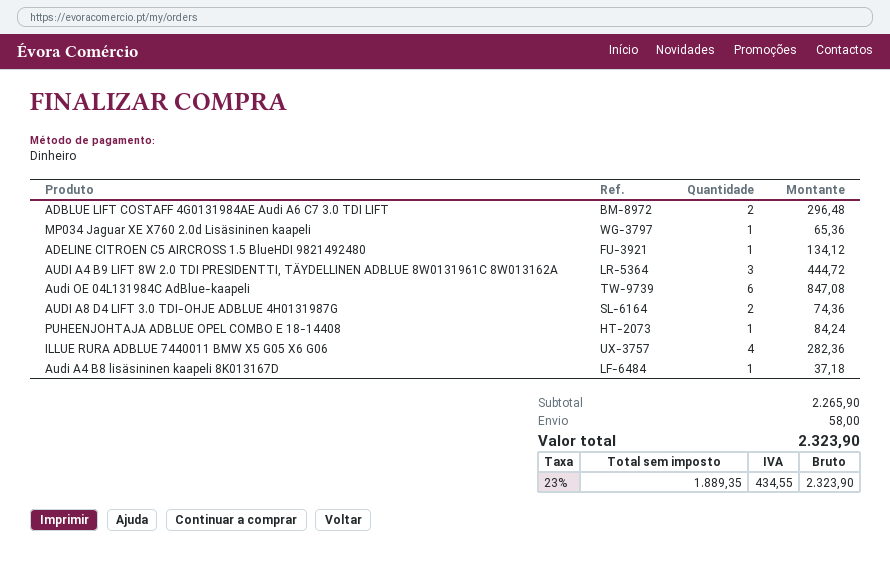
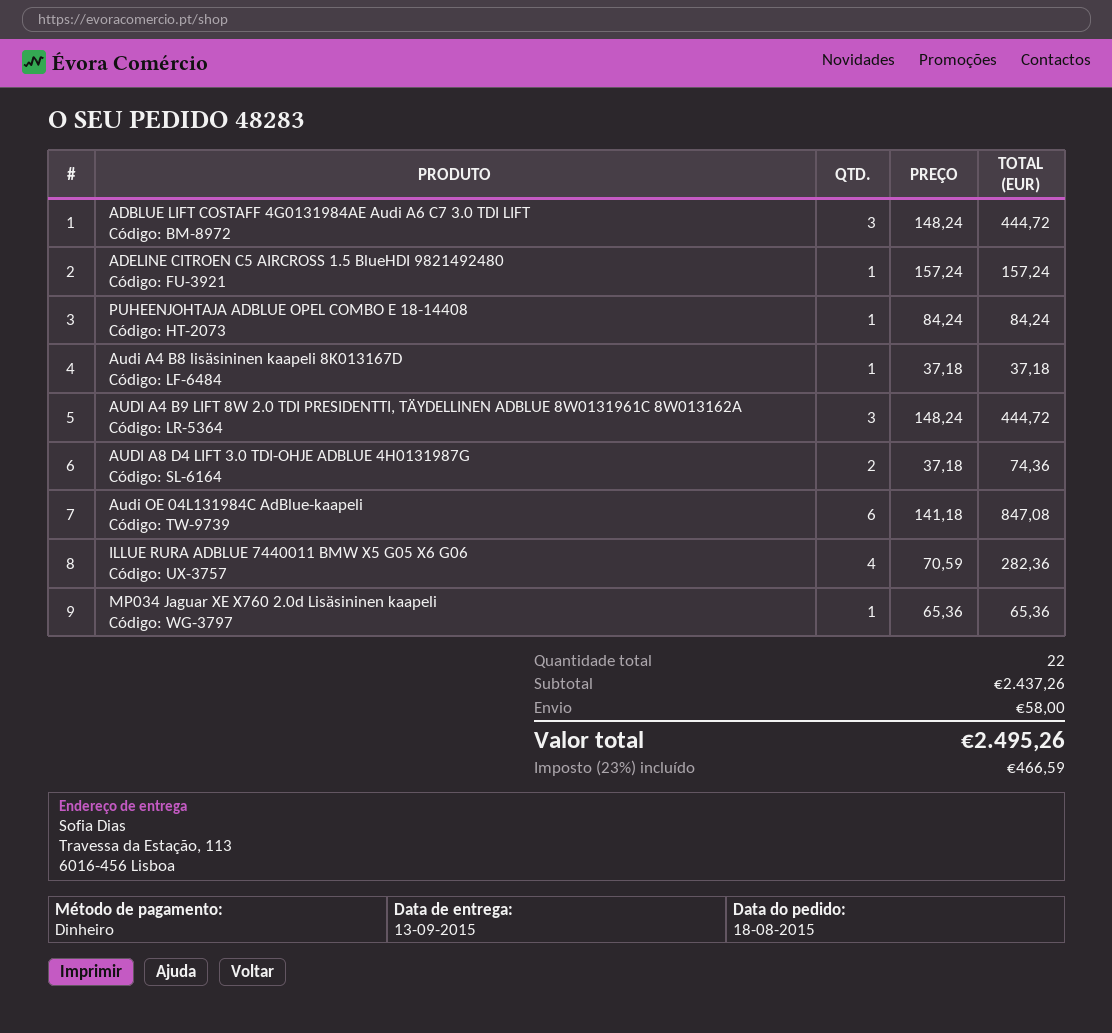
ADBLUE LIFT COSTAFF 4G0131984AE Audi A6 C7 3.0 TDI LIFT: 2 for 296.48 -> 3 for 444.72
ADELINE CITROEN C5 AIRCROSS 1.5 BlueHDI 9821492480: 1 for 134.12 -> 1 for 157.24
subtotal: 2265.90 -> 2437.26
tax: 23% = 434.55 -> 23% = 466.59
total: 2323.90 -> 2495.26

